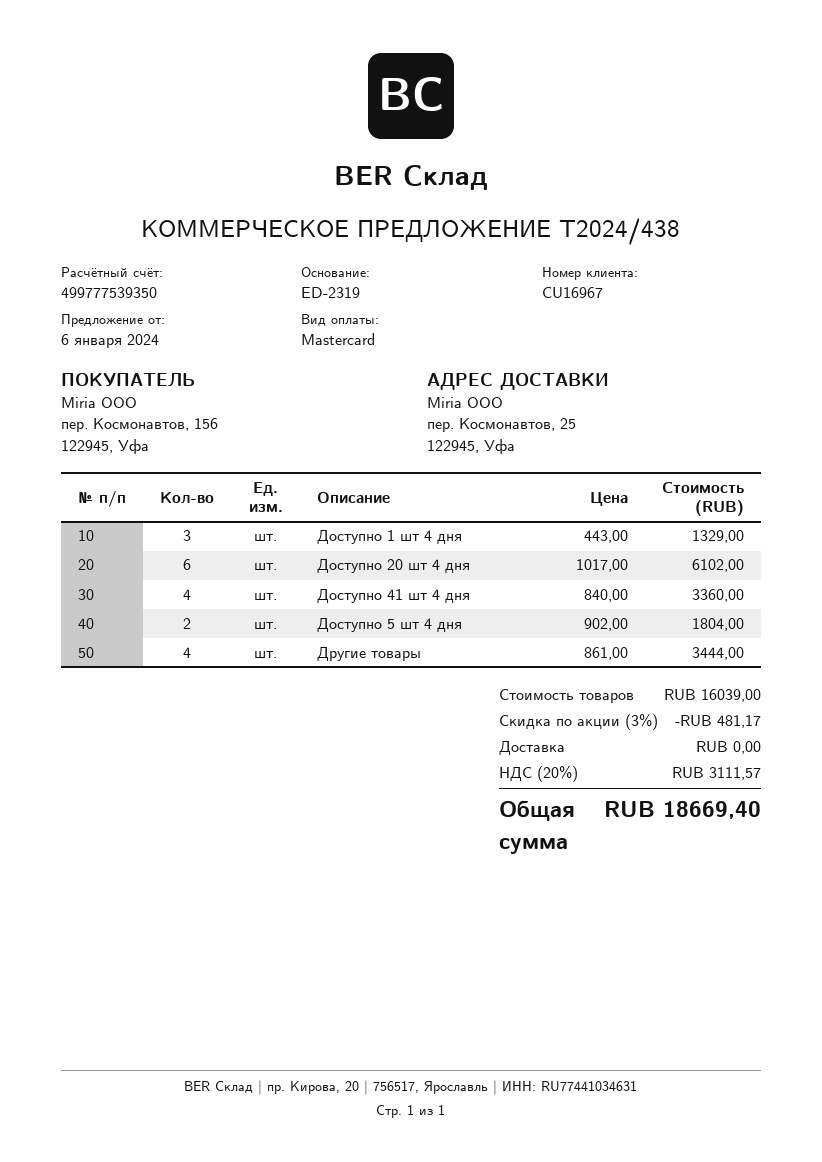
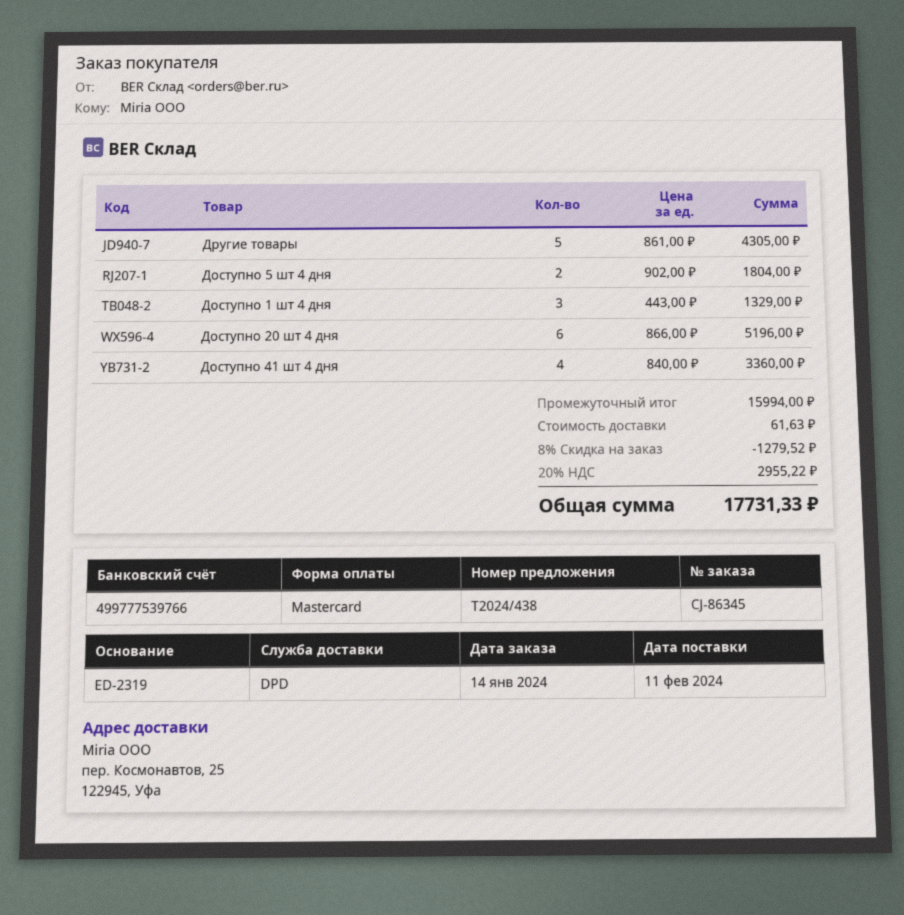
bank account: 499777539350 -> 499777539766
Доступно 20 шт 4 дня: 6 x 1017.00 = 6102.00 -> 6 x 866.00 = 5196.00
Другие товары: 4 x 861.00 = 3444.00 -> 5 x 861.00 = 4305.00
subtotal: 16039.00 -> 15994.00
discount: 3% = 481.17 -> 8% = 1279.52
shipping: 0.00 -> 61.63
tax: 20% = 3111.57 -> 20% = 2955.22
total: 18669.40 -> 17731.33

